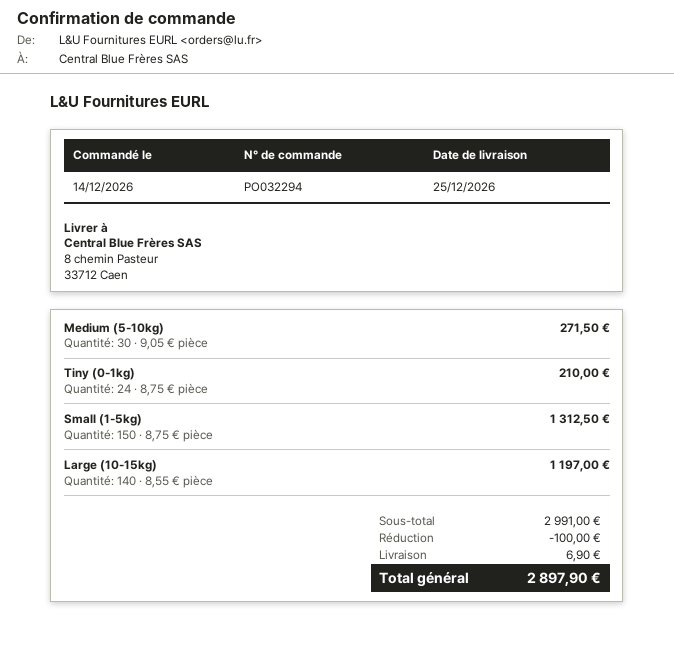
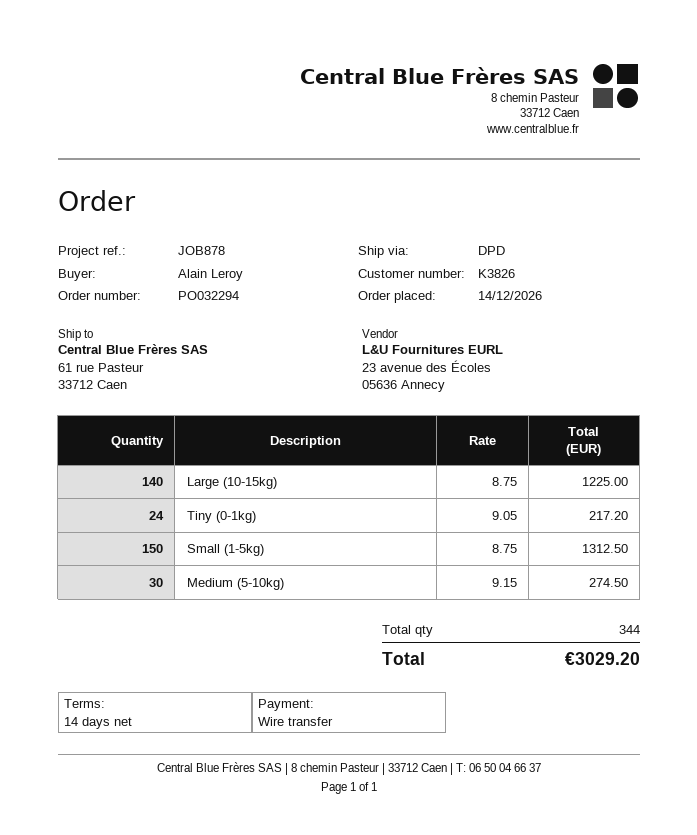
ship to: 8 chemin Pasteur, 33712 Caen -> 61 rue Pasteur, 33712 Caen
Medium (5-10kg): 30 x 9.05 = 271.50 -> 30 x 9.15 = 274.50
Tiny (0-1kg): 24 x 8.75 = 210.00 -> 24 x 9.05 = 217.20
Large (10-15kg): 140 x 8.55 = 1197.00 -> 140 x 8.75 = 1225.00
discount: 100.00 -> none
shipping: 6.90 -> none
total: 2897.90 -> 3029.20

